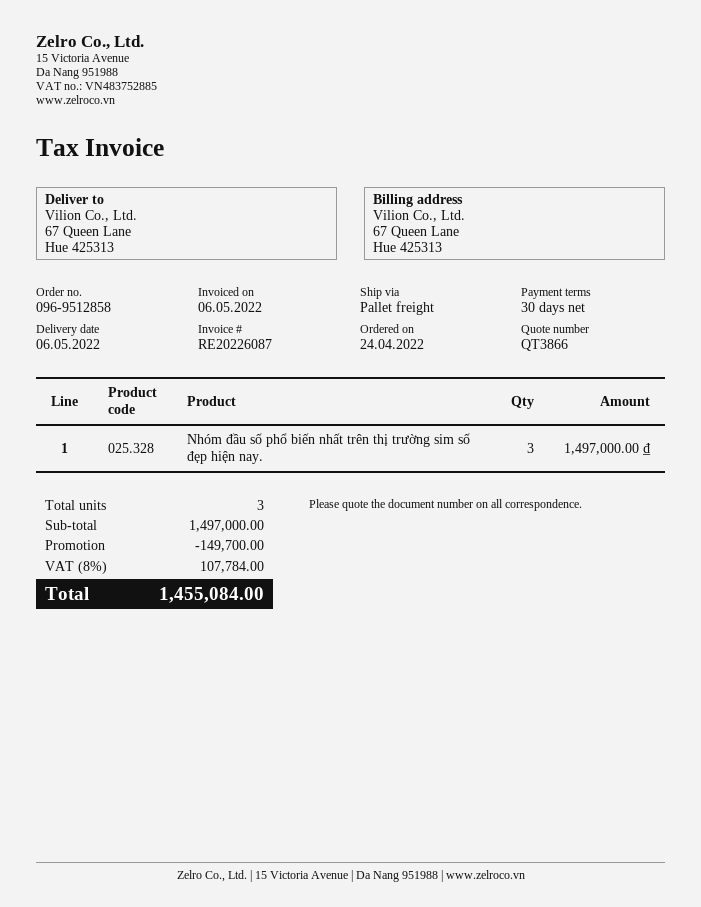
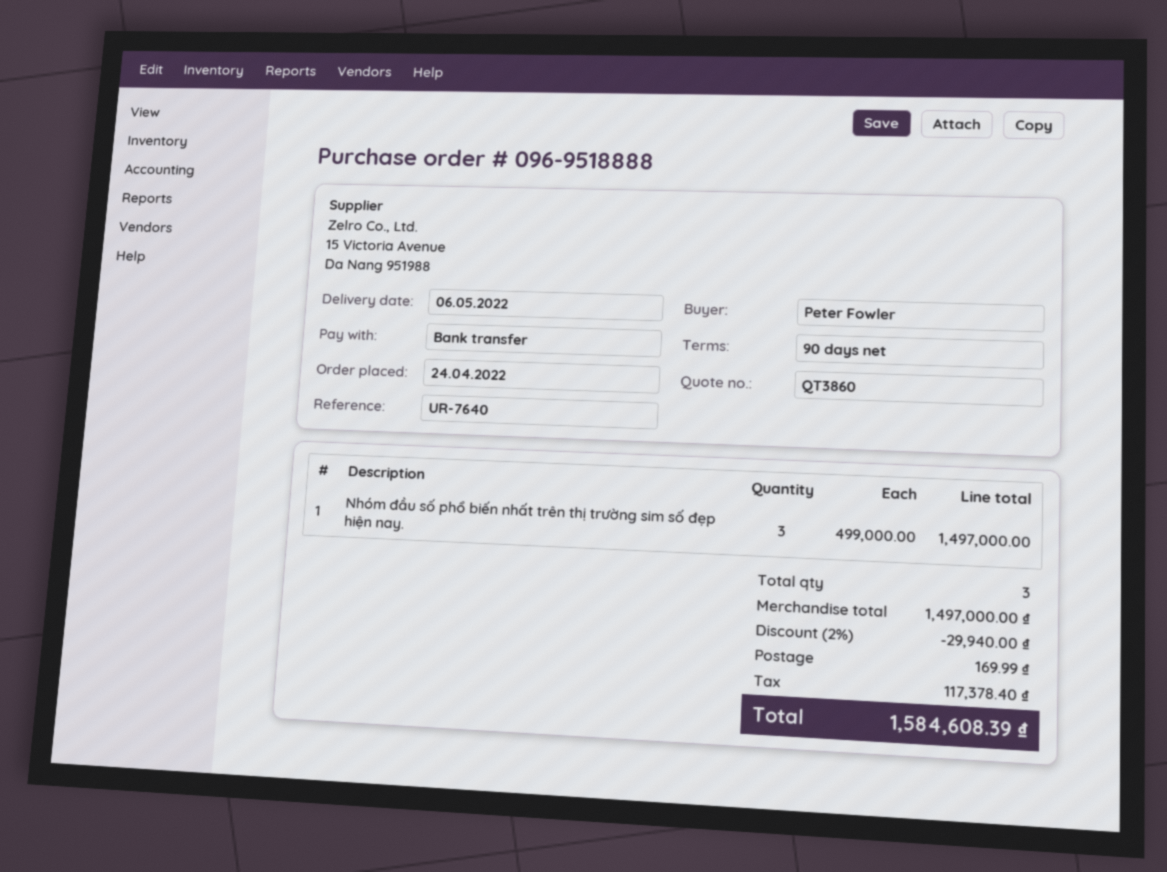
quote number: QT3866 -> QT3860
order number: 096-9512858 -> 096-9518888
payment terms: 30 days -> 90 days
discount: 149700.00 -> 29940.00
shipping: none -> 169.99
tax: 107784.00 -> 117378.40
total: 1455084.00 -> 1584608.39

